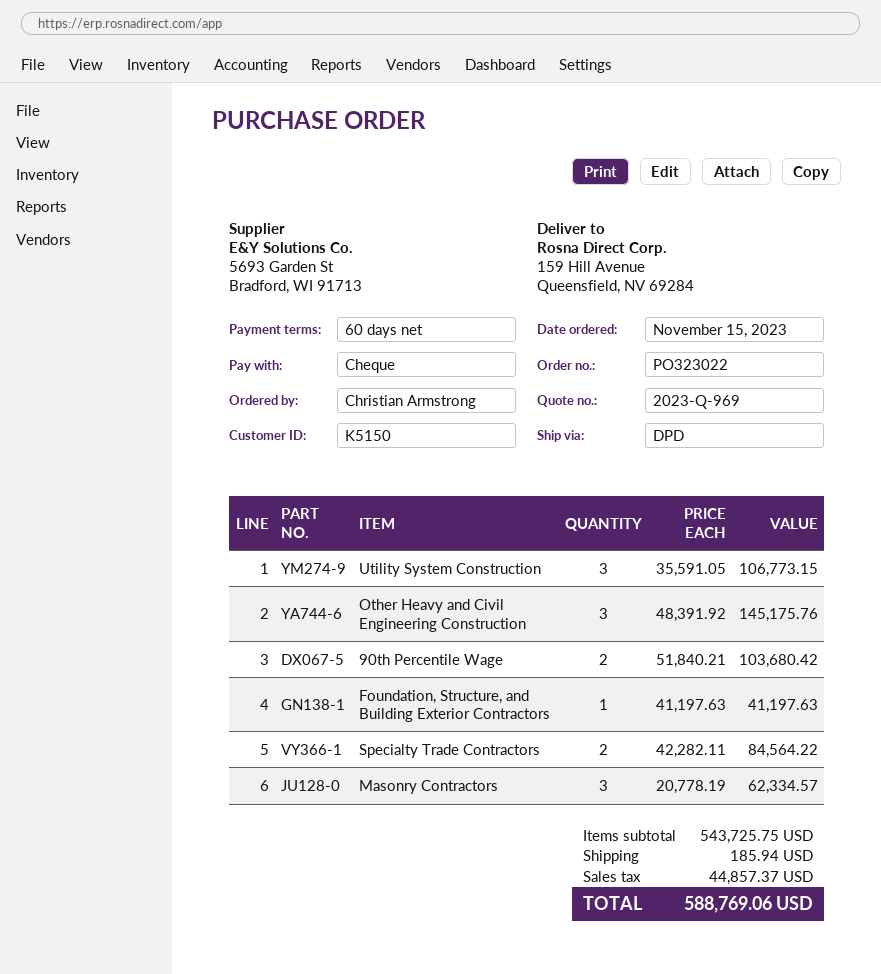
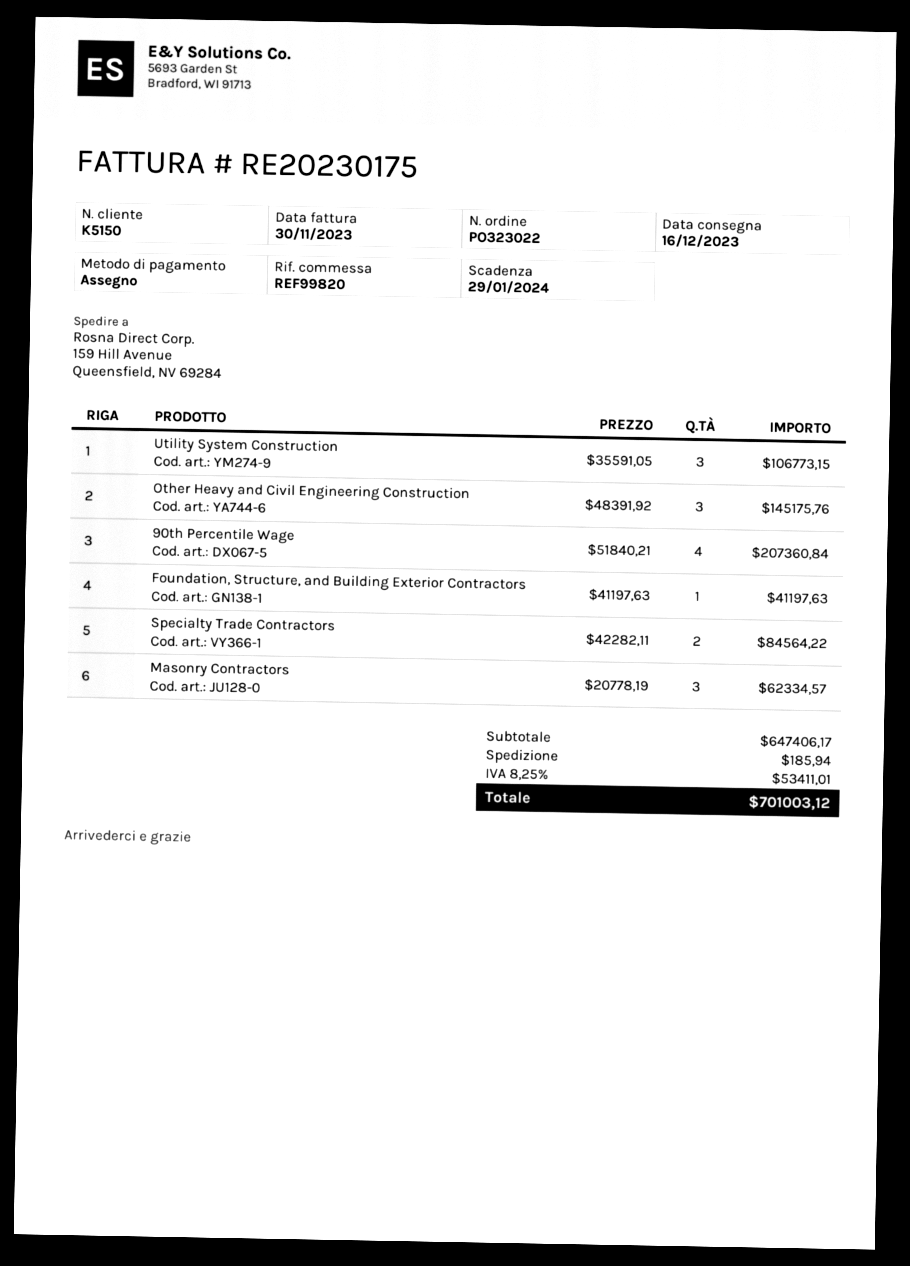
90th Percentile Wage: 2 x 51840.21 = 103680.42 -> 4 x 51840.21 = 207360.84
subtotal: 543725.75 -> 647406.17
tax: 44857.37 -> 53411.01
total: 588769.06 -> 701003.12

